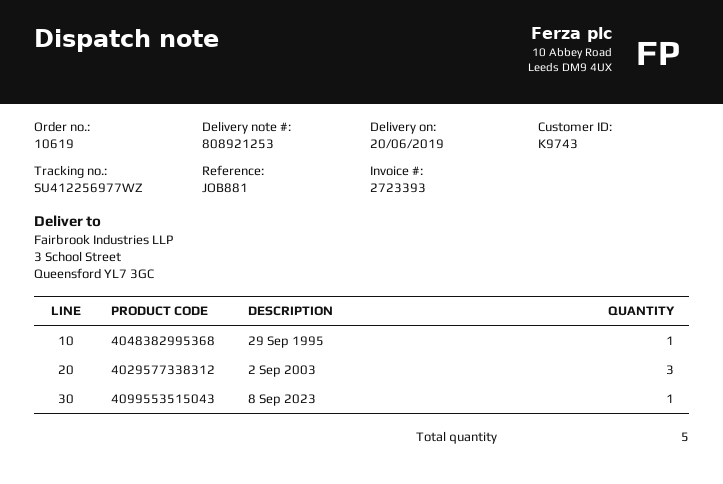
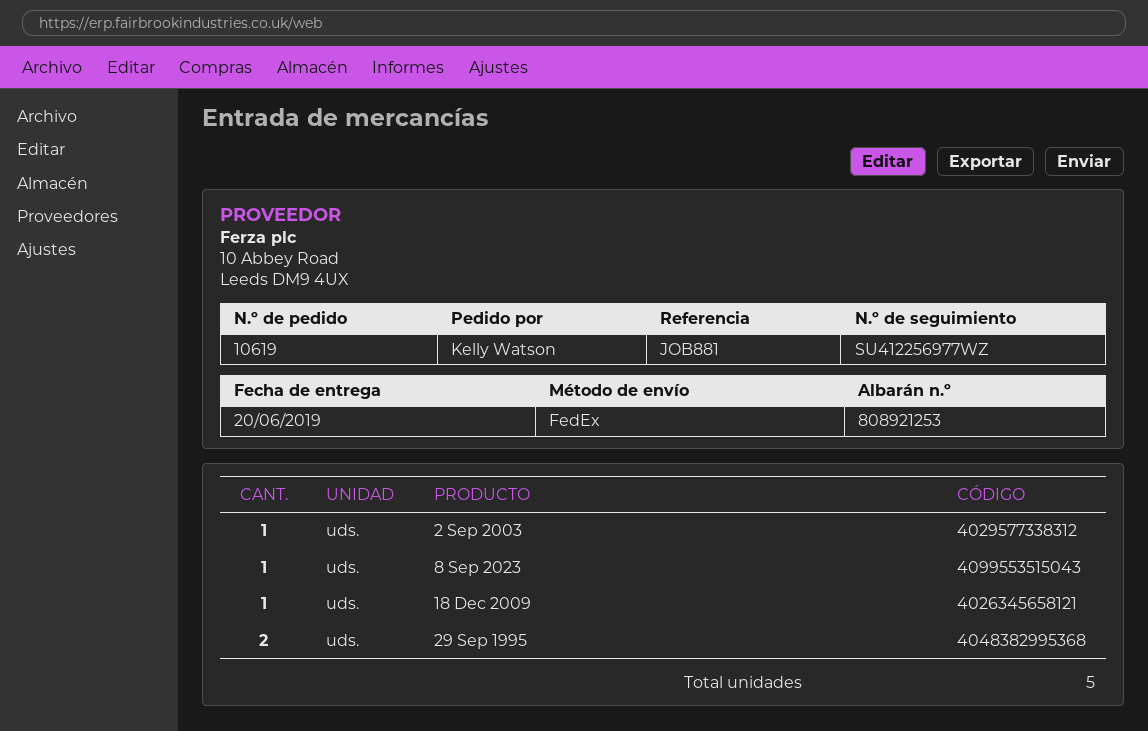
29 Sep 1995: 1 -> 2
2 Sep 2003: 3 -> 1
18 Dec 2009: none -> 1

